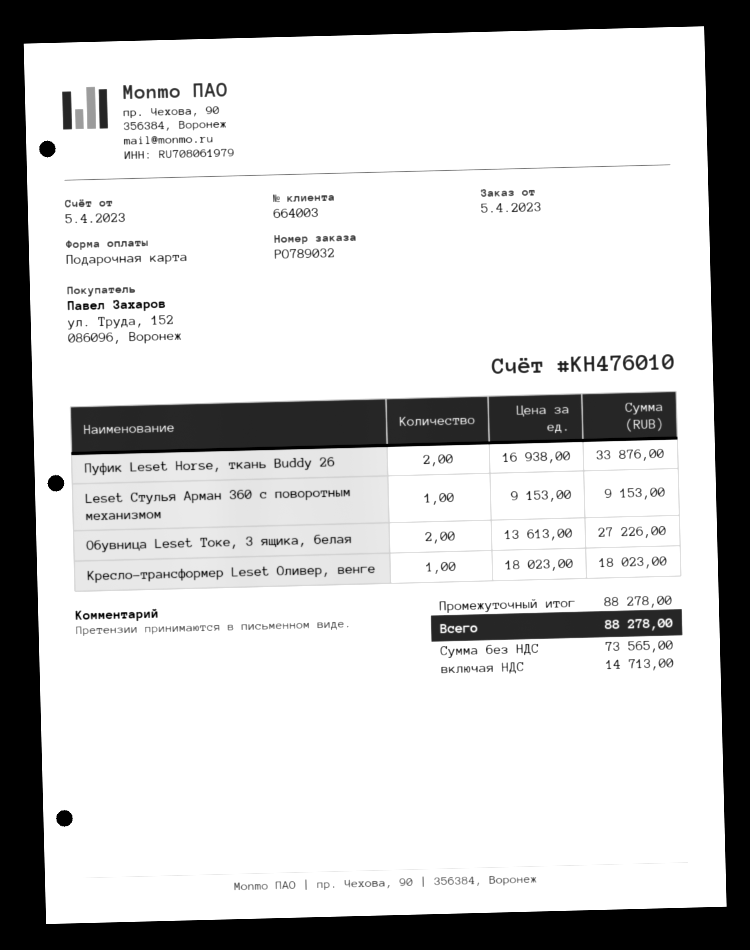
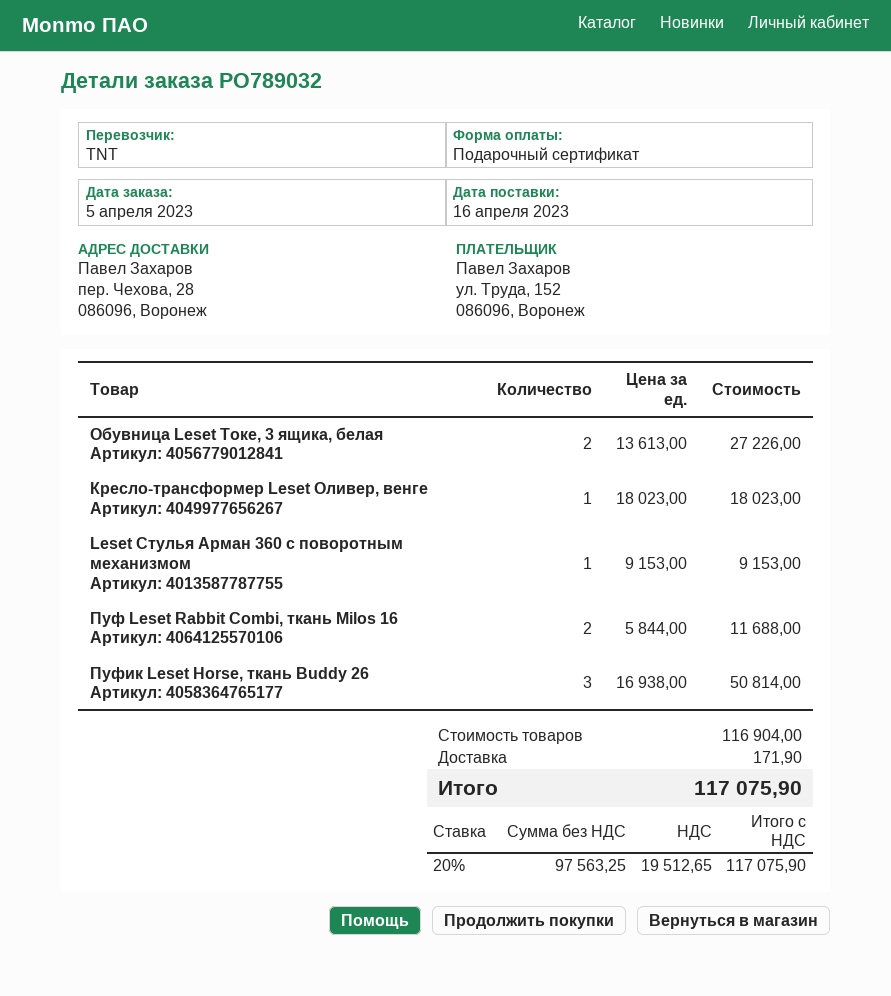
Пуфик Leset Horse, ткань Buddy 26: 2 x 16938.00 = 33876.00 -> 3 x 16938.00 = 50814.00
Пуф Leset Rabbit Combi, ткань Milos 16: none -> 2 x 5844.00 = 11688.00
subtotal: 88278.00 -> 116904.00
shipping: none -> 171.90
net: 73565.00 -> 97563.25
tax: 14713.00 -> 19512.65
total: 88278.00 -> 117075.90

